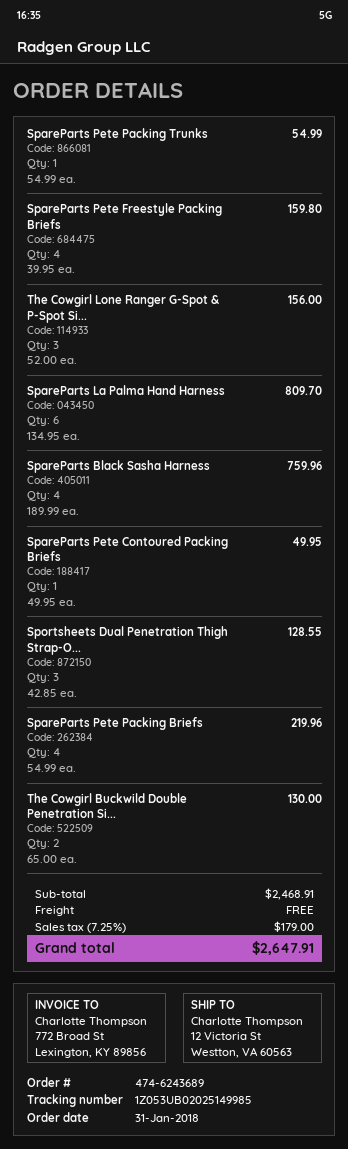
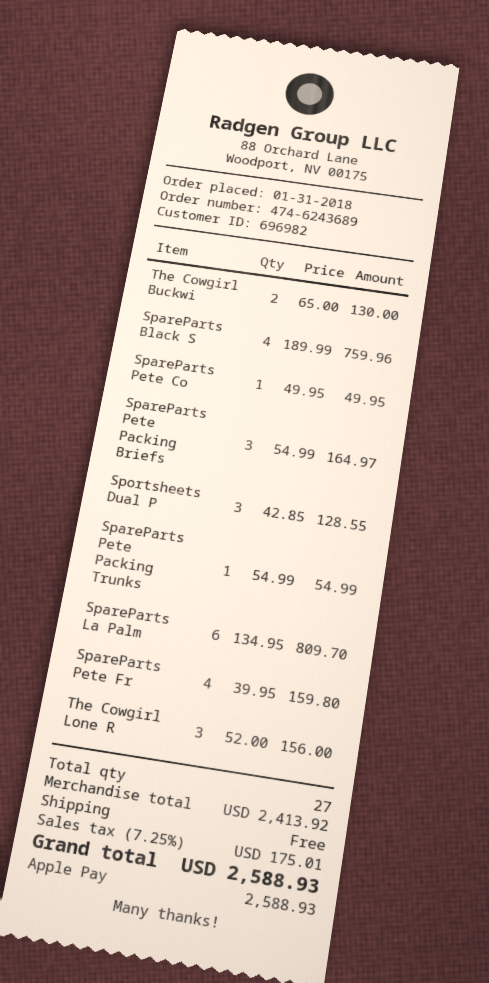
SpareParts Pete Packing Briefs: 4 x 54.99 = 219.96 -> 3 x 54.99 = 164.97
subtotal: 2468.91 -> 2413.92
tax: 7.25% = 179.00 -> 7.25% = 175.01
total: 2647.91 -> 2588.93

